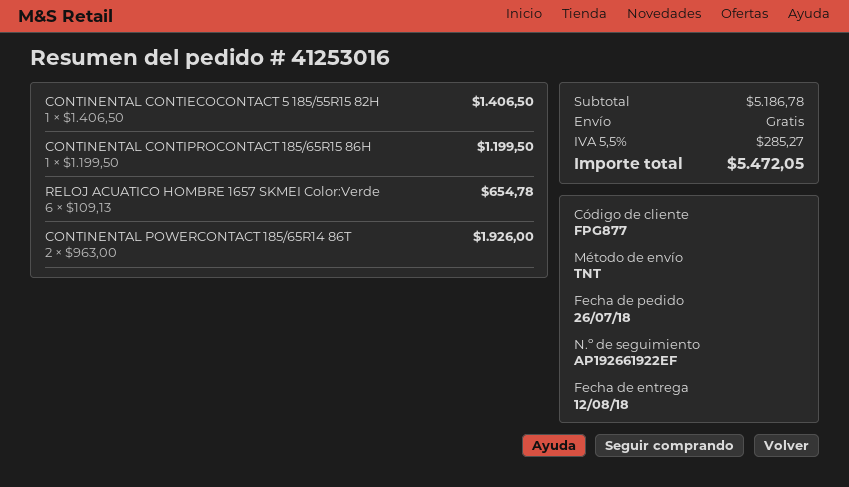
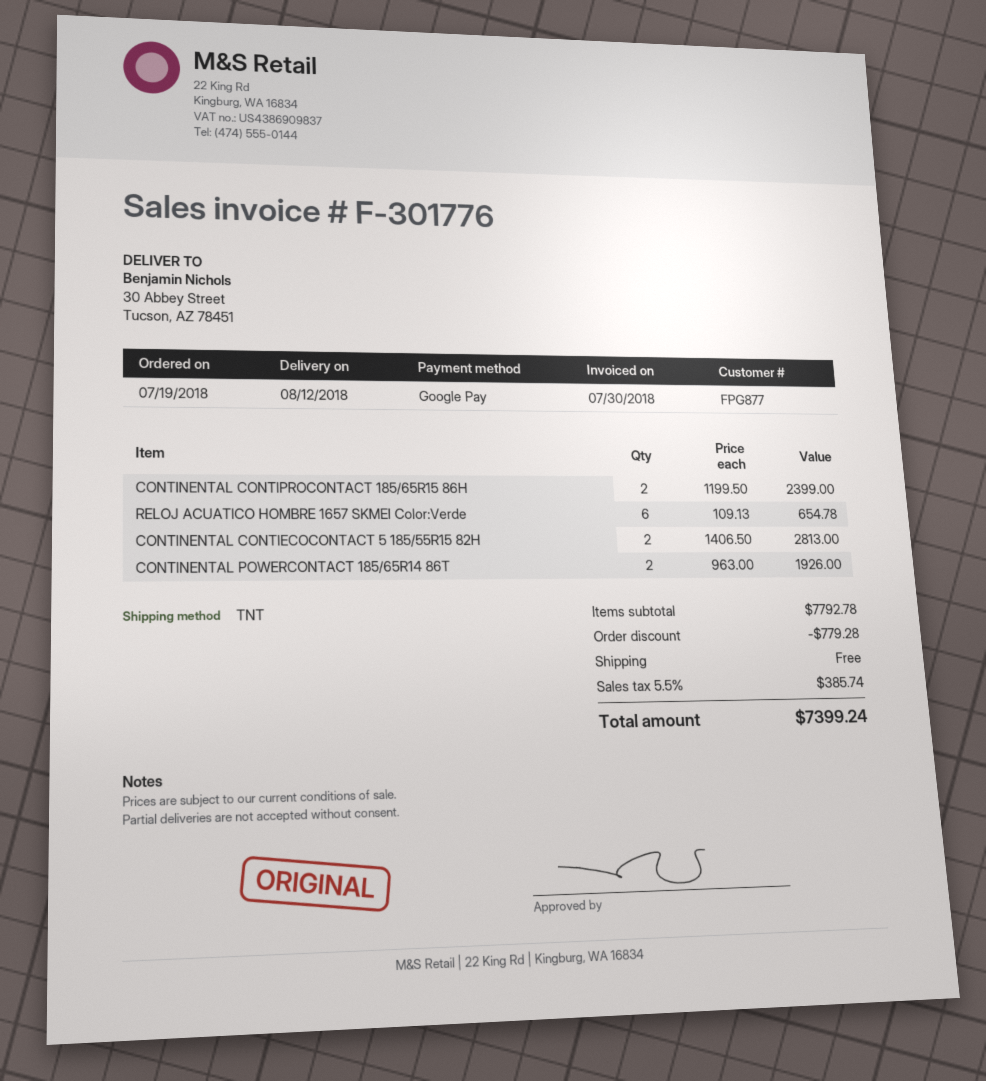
order date: 2018-07-26 -> 2018-07-19
CONTINENTAL CONTIECOCONTACT 5 185/55R15 82H: 1 x 1406.50 = 1406.50 -> 2 x 1406.50 = 2813.00
CONTINENTAL CONTIPROCONTACT 185/65R15 86H: 1 x 1199.50 = 1199.50 -> 2 x 1199.50 = 2399.00
subtotal: 5186.78 -> 7792.78
discount: none -> 779.28
tax: 5.5% = 285.27 -> 5.5% = 385.74
total: 5472.05 -> 7399.24

